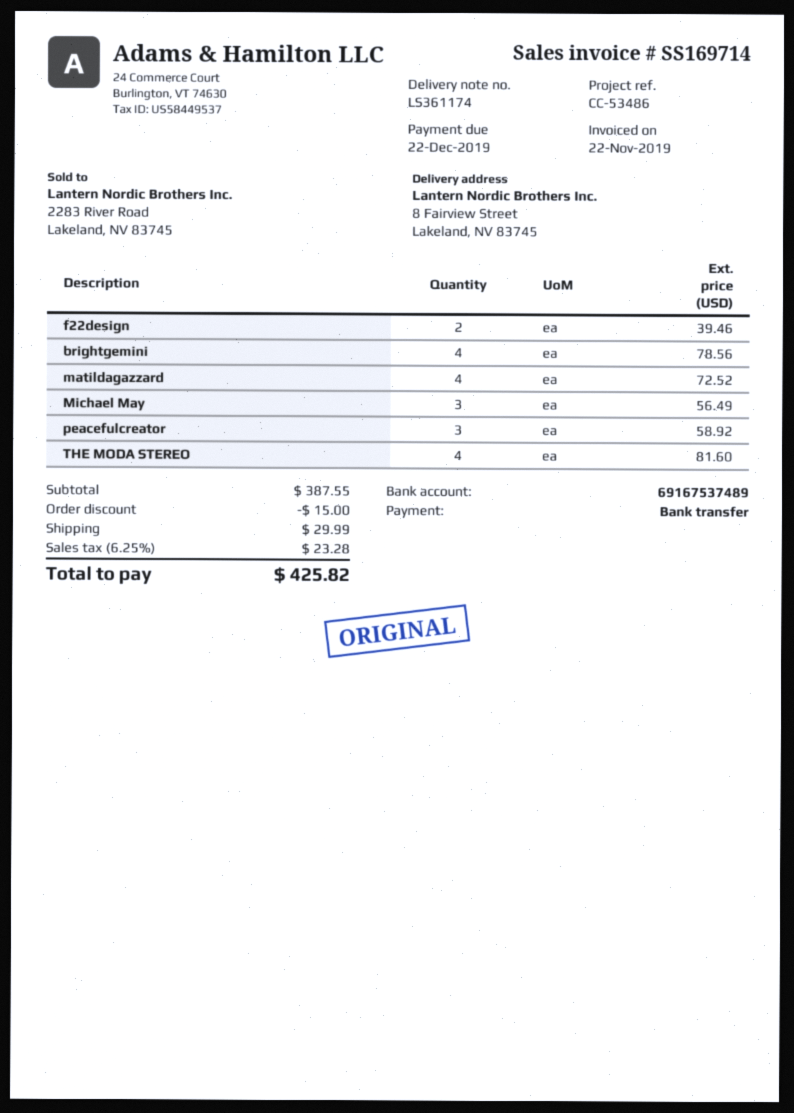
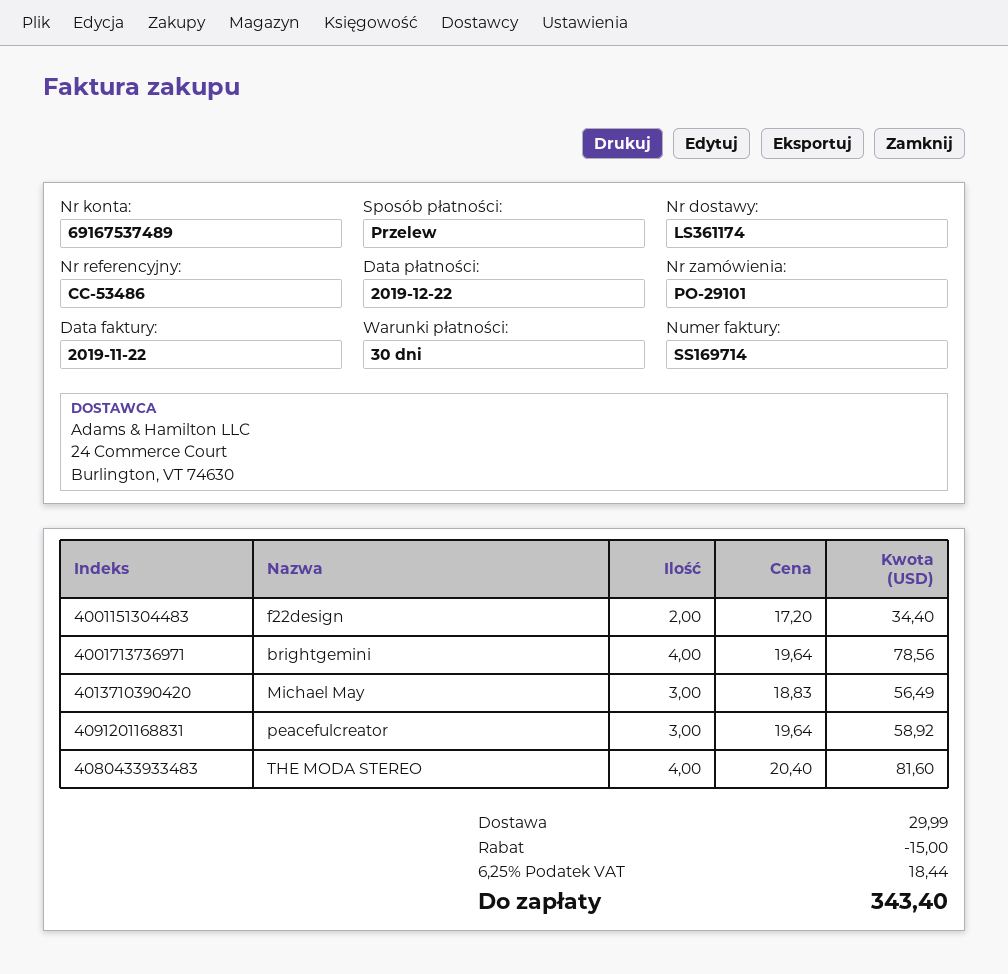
f22design: 2 for 39.46 -> 2 for 34.40
matildagazzard: 4 for 72.52 -> none
tax: 6.25% = 23.28 -> 6.25% = 18.44
total: 425.82 -> 343.40

